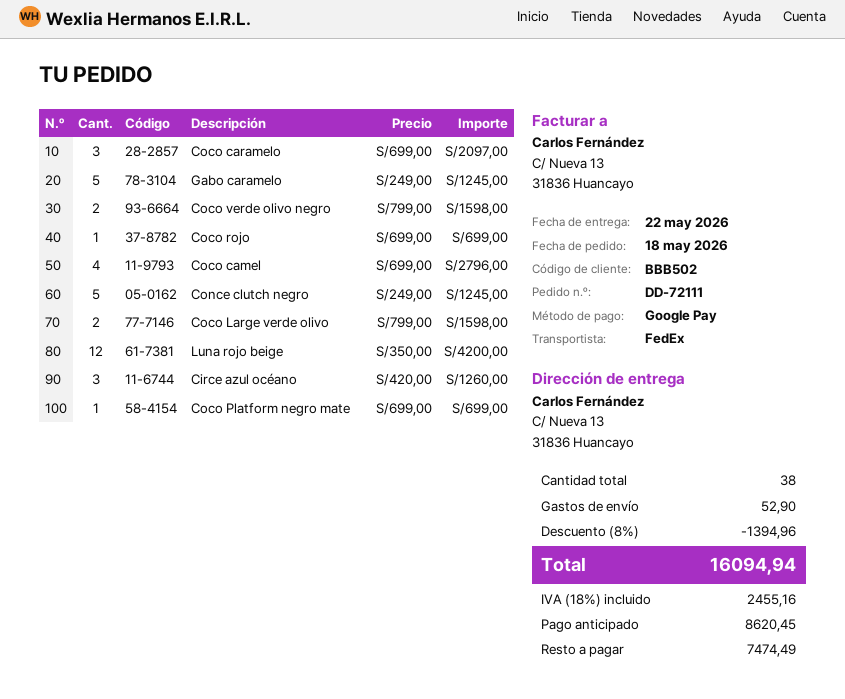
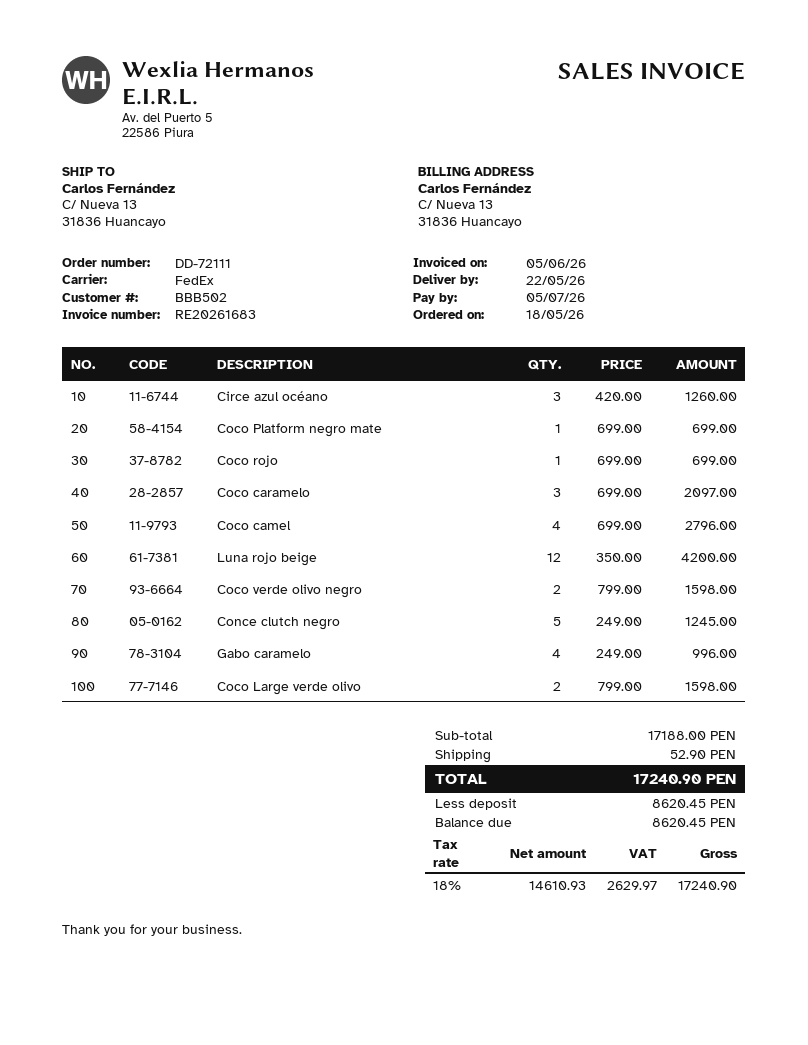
Gabo caramelo: 5 x 249.00 = 1245.00 -> 4 x 249.00 = 996.00
discount: 8% = 1394.96 -> none
tax: 18% = 2455.16 -> 18% = 2629.97
total: 16094.94 -> 17240.90
balance: 7474.49 -> 8620.45

